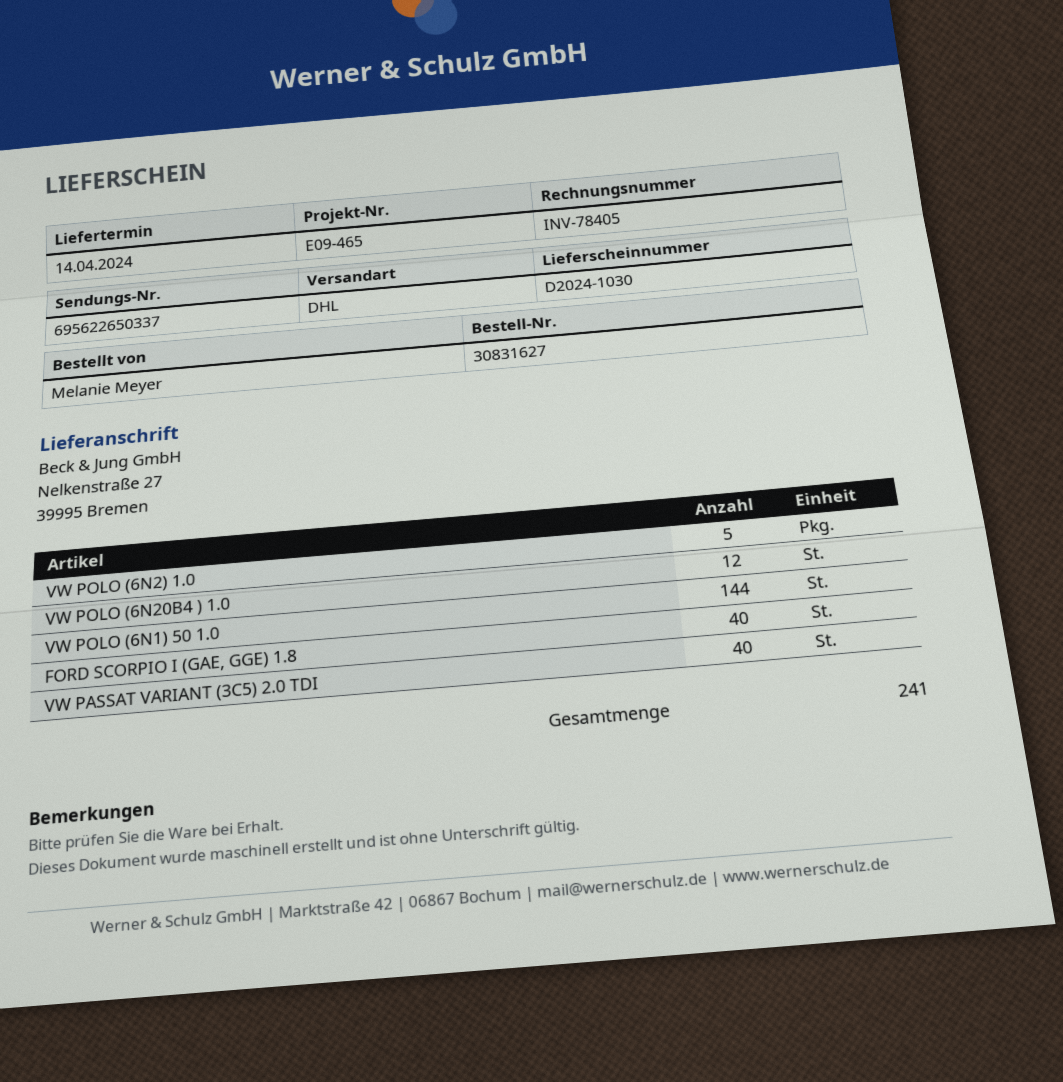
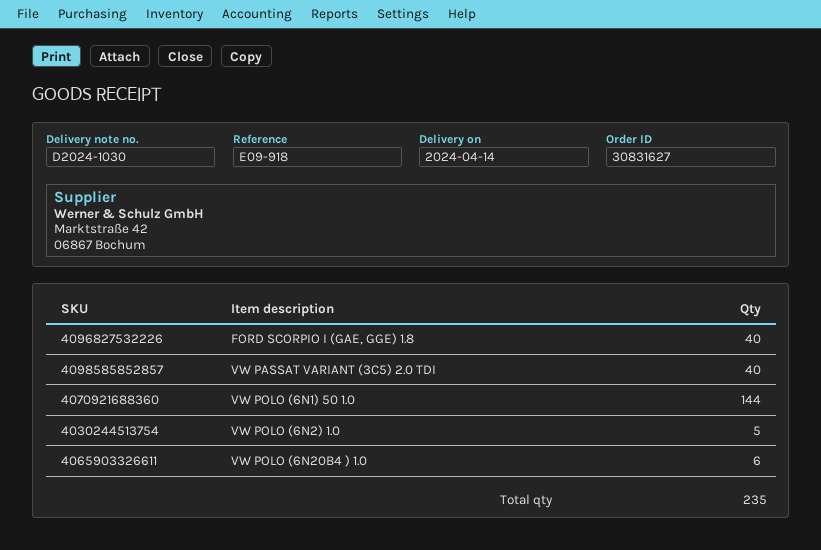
reference: E09-465 -> E09-918
VW POLO (6N20B4 ) 1.0: 12 -> 6
total quantity: 241 -> 235

